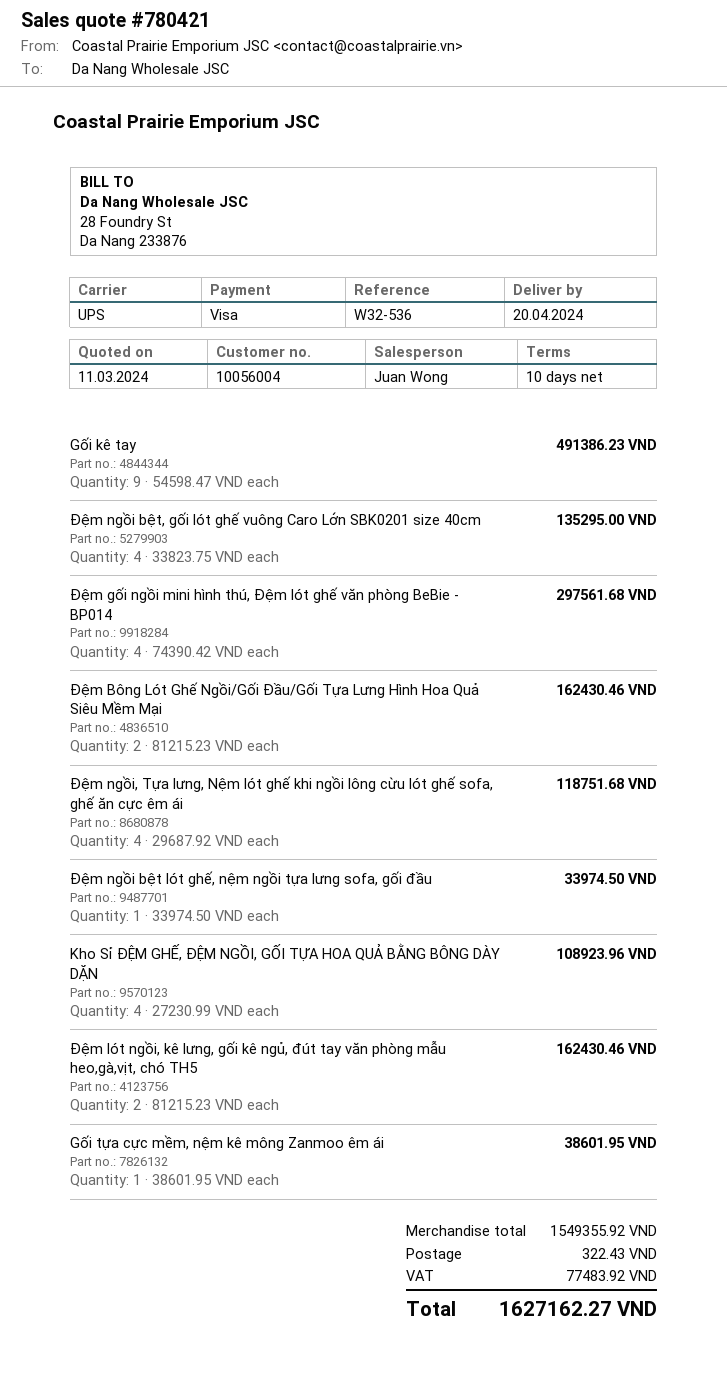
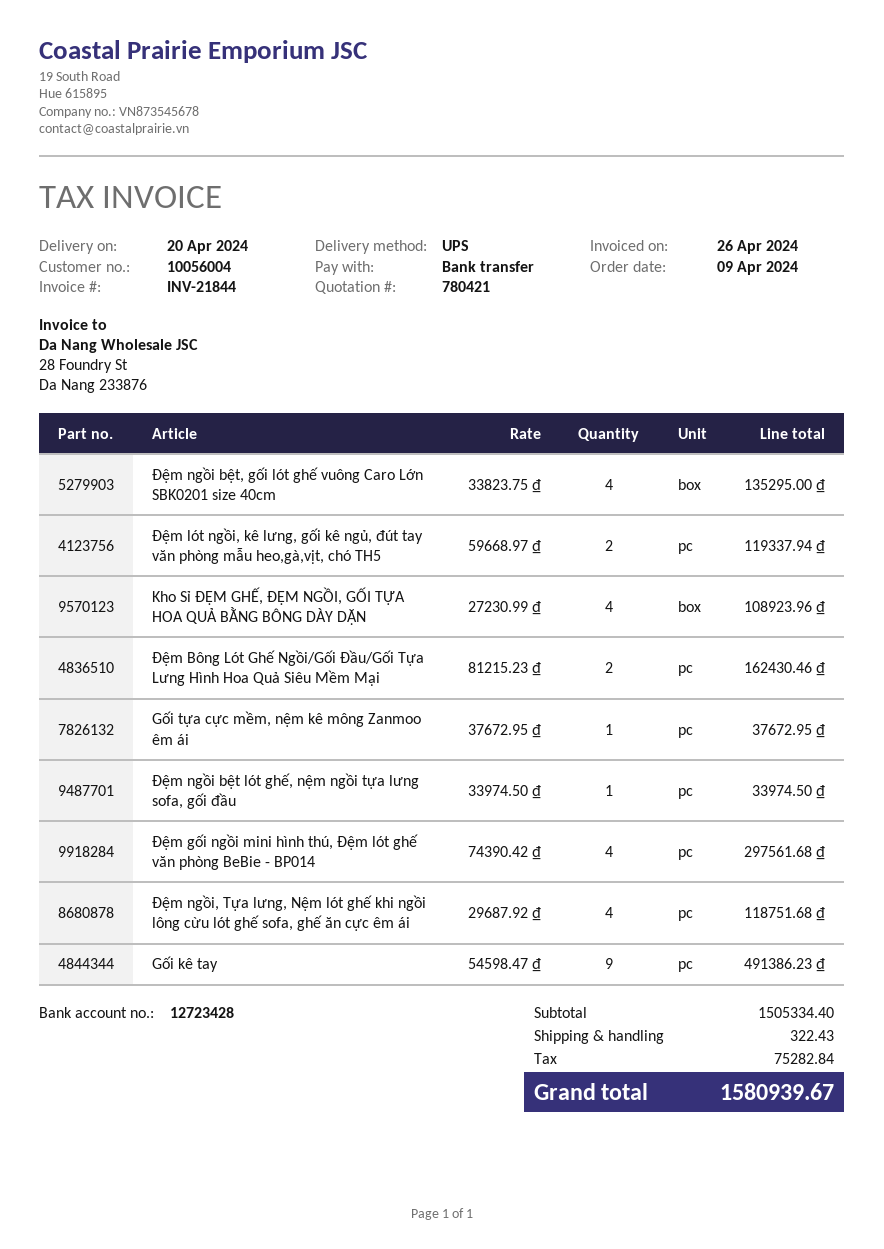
payment method: Visa -> bank transfer
Đệm lót ngồi, kê lưng, gối kê ngủ, đút tay văn phòng mẫu heo,gà,vịt, chó TH5: 2 x 81215.23 = 162430.46 -> 2 x 59668.97 = 119337.94
Gối tựa cực mềm, nệm kê mông Zanmoo êm ái: 1 x 38601.95 = 38601.95 -> 1 x 37672.95 = 37672.95
subtotal: 1549355.92 -> 1505334.40
tax: 77483.92 -> 75282.84
total: 1627162.27 -> 1580939.67

